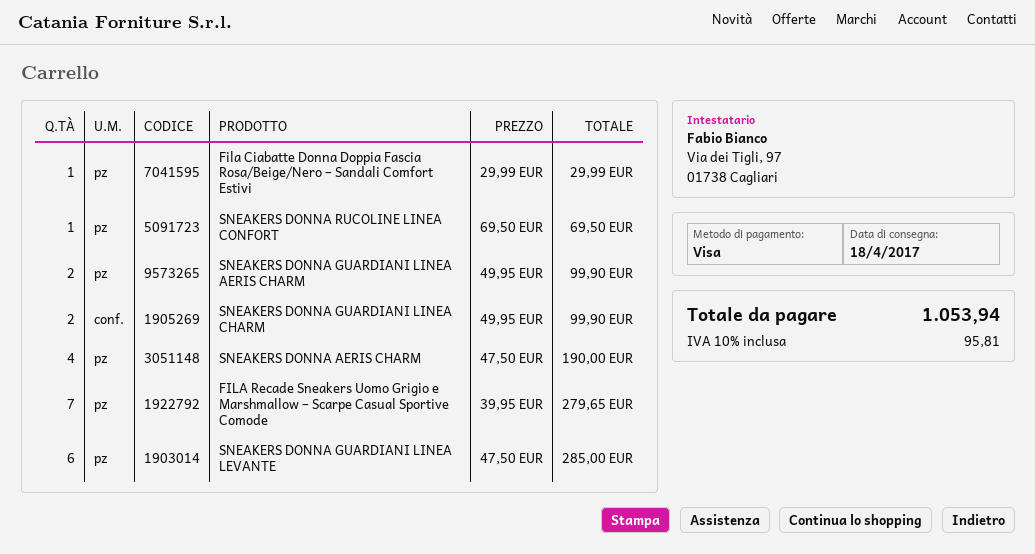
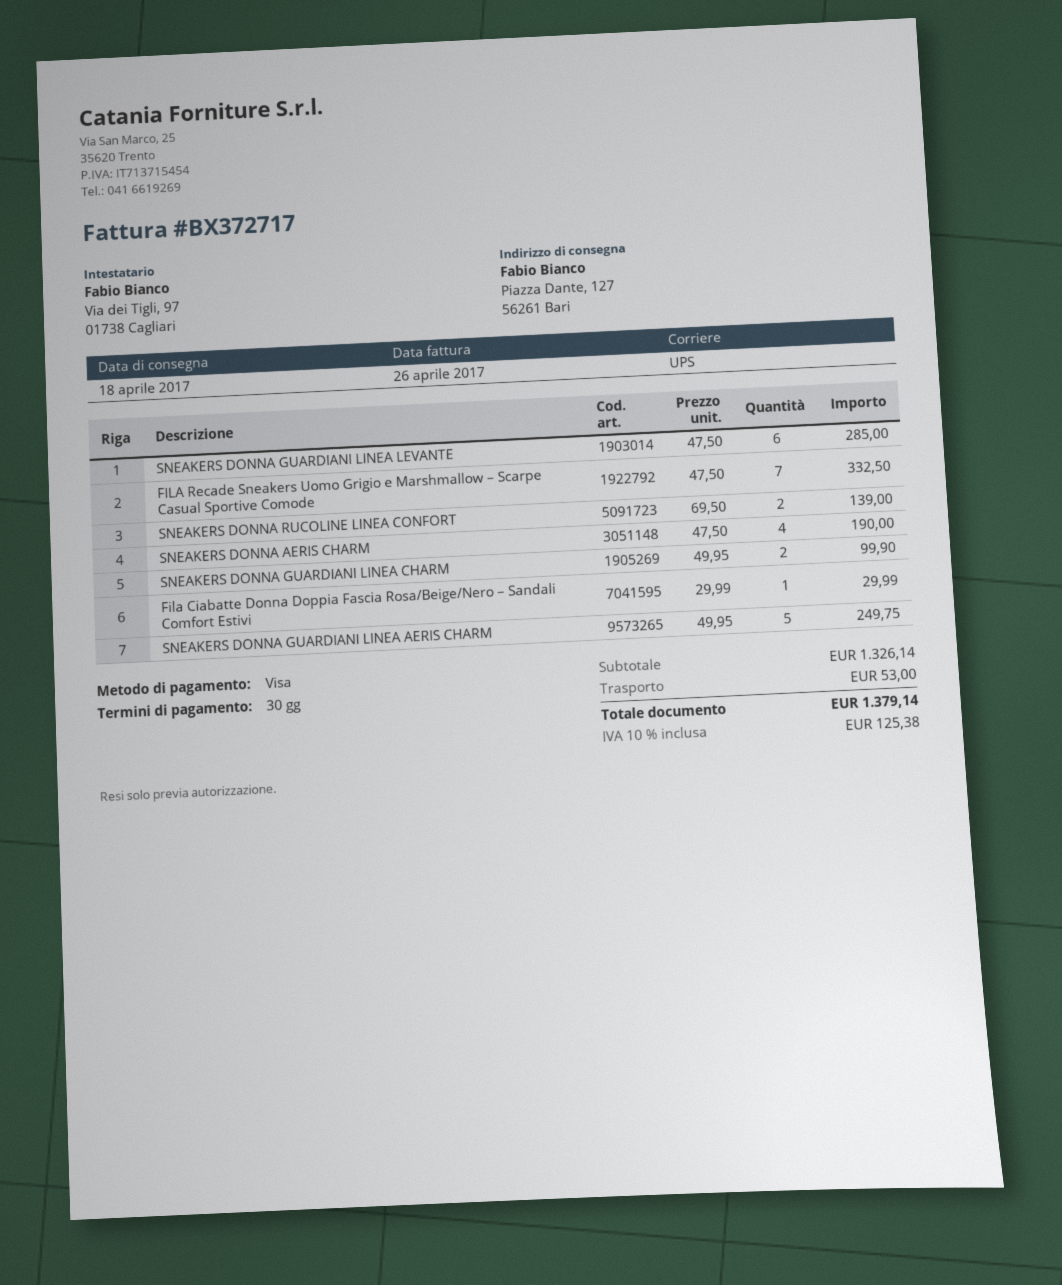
SNEAKERS DONNA RUCOLINE LINEA CONFORT: 1 x 69.50 = 69.50 -> 2 x 69.50 = 139.00
SNEAKERS DONNA GUARDIANI LINEA AERIS CHARM: 2 x 49.95 = 99.90 -> 5 x 49.95 = 249.75
FILA Recade Sneakers Uomo Grigio e Marshmallow – Scarpe Casual Sportive Comode: 7 x 39.95 = 279.65 -> 7 x 47.50 = 332.50
shipping: none -> 53.00
tax: 10% = 95.81 -> 10% = 125.38
total: 1053.94 -> 1379.14

